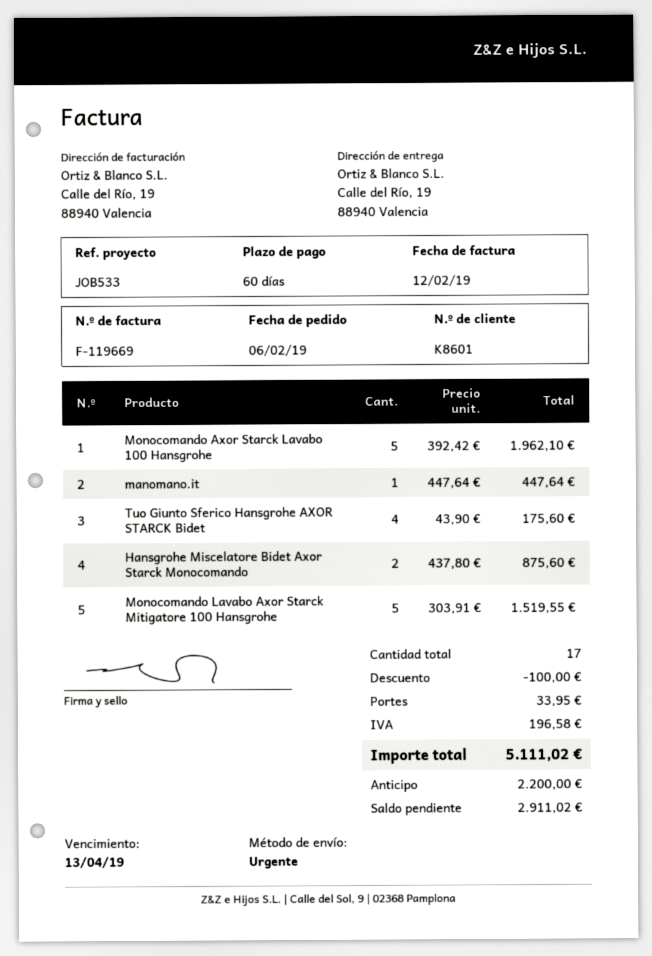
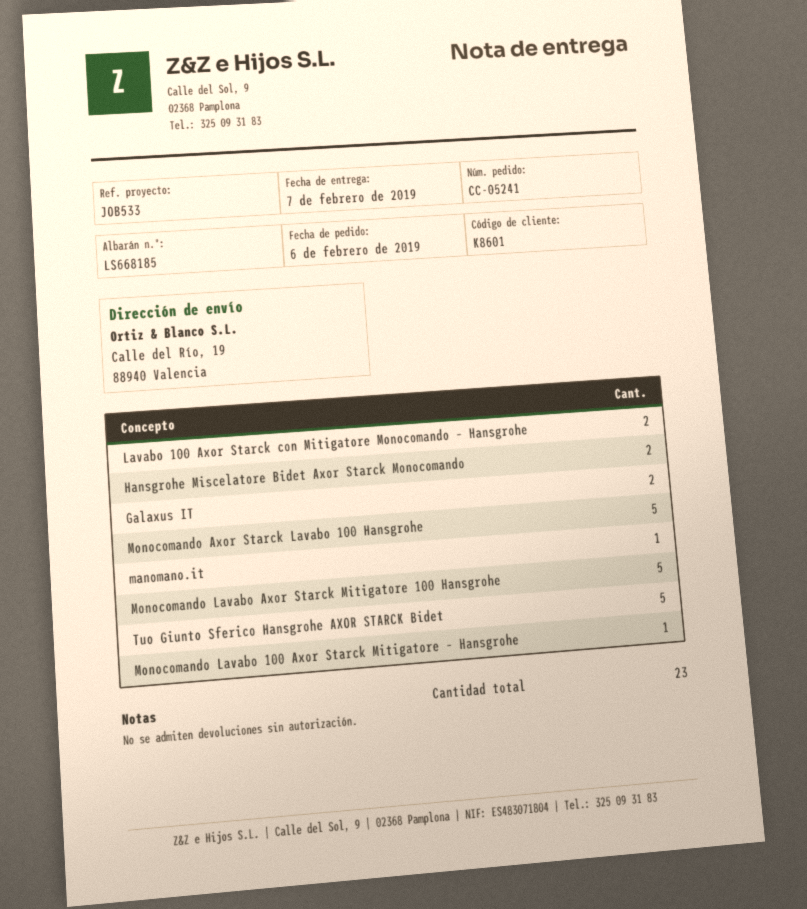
Tuo Giunto Sferico Hansgrohe AXOR STARCK Bidet: 4 -> 5
Lavabo 100 Axor Starck con Mitigatore Monocomando – Hansgrohe: none -> 2
Galaxus IT: none -> 2
Monocomando Lavabo 100 Axor Starck Mitigatore – Hansgrohe: none -> 1
total quantity: 17 -> 23

